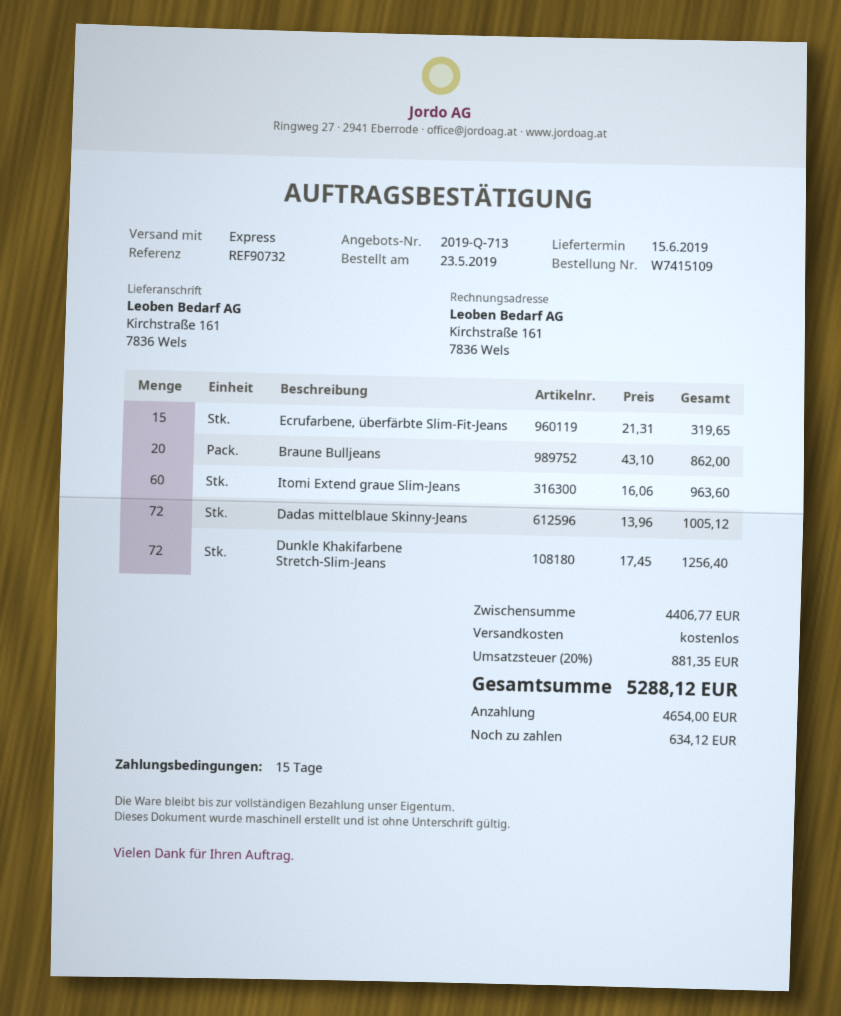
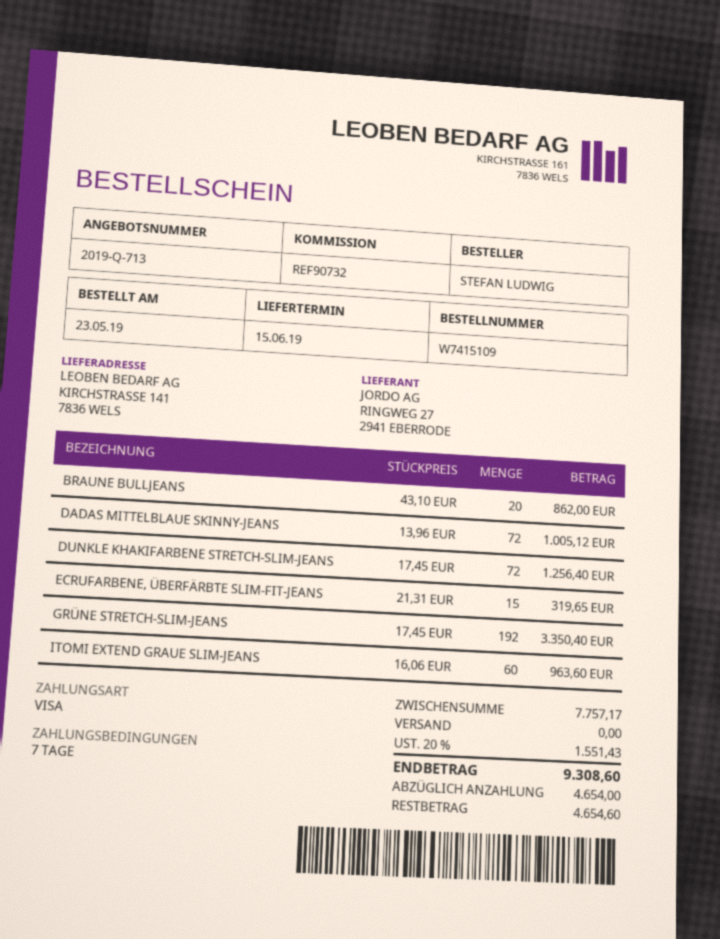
payment terms: 15 days -> 7 days
ship to: Kirchstraße 161, 7836 Wels -> KIRCHSTRASSE 141, 7836 WELS
GRÜNE STRETCH-SLIM-JEANS: none -> 192 x 17.45 = 3350.40
subtotal: 4406.77 -> 7757.17
tax: 20% = 881.35 -> 20% = 1551.43
total: 5288.12 -> 9308.60
balance: 634.12 -> 4654.60

